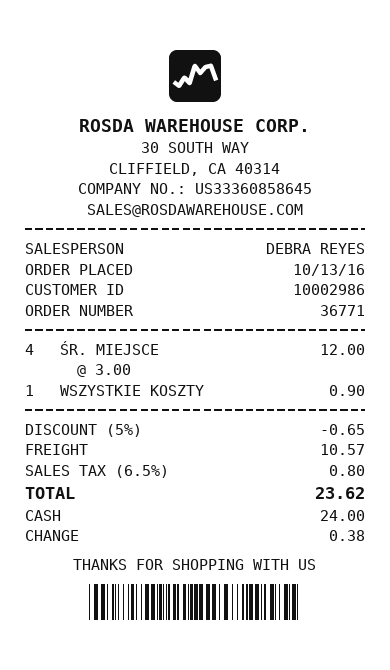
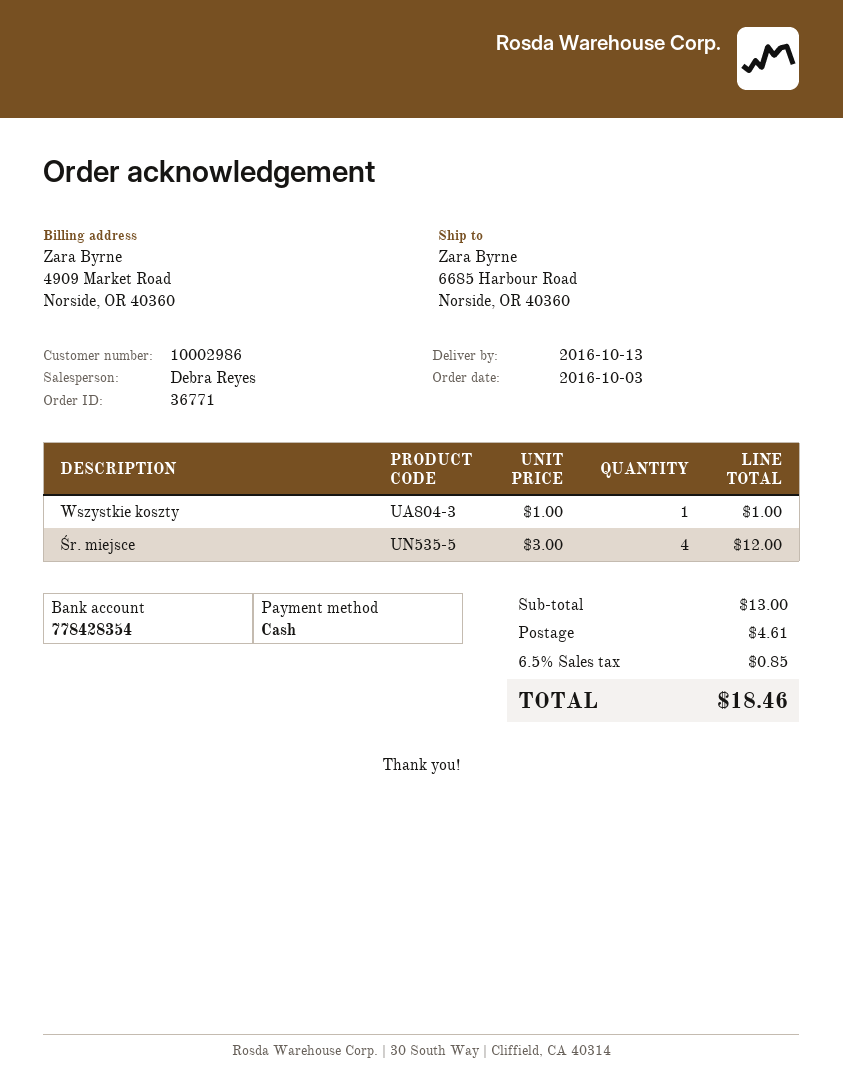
order date: 2016-10-13 -> 2016-10-03
WSZYSTKIE KOSZTY: 1 x 0.90 = 0.90 -> 1 x 1.00 = 1.00
discount: 5% = 0.65 -> none
shipping: 10.57 -> 4.61
tax: 6.5% = 0.80 -> 6.5% = 0.85
total: 23.62 -> 18.46

